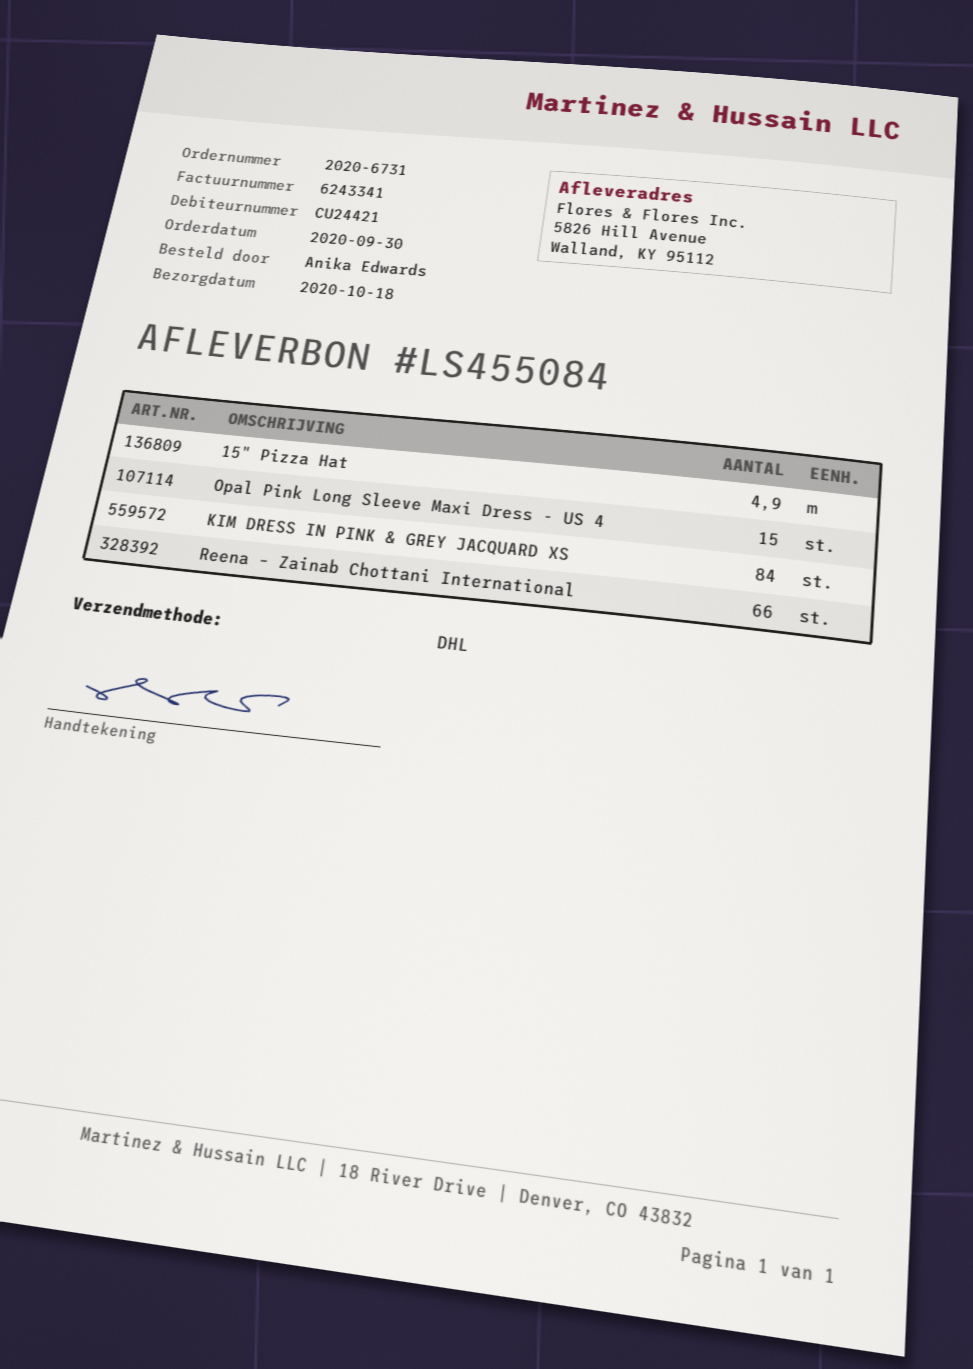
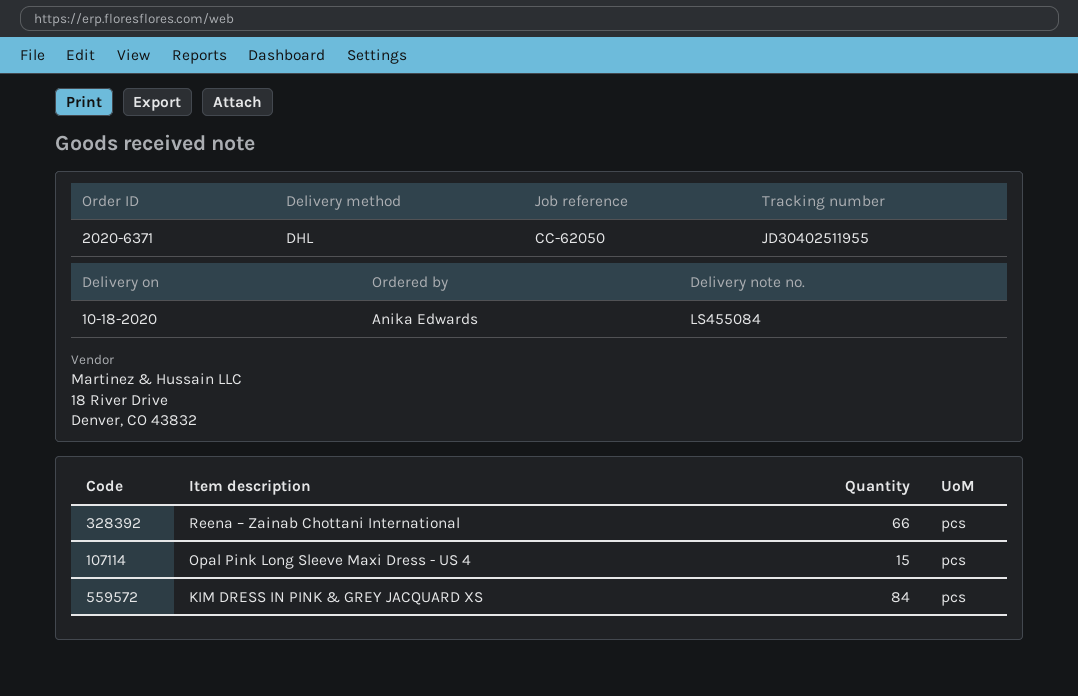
order number: 2020-6731 -> 2020-6371
15" Pizza Hat: 4.9 -> none

